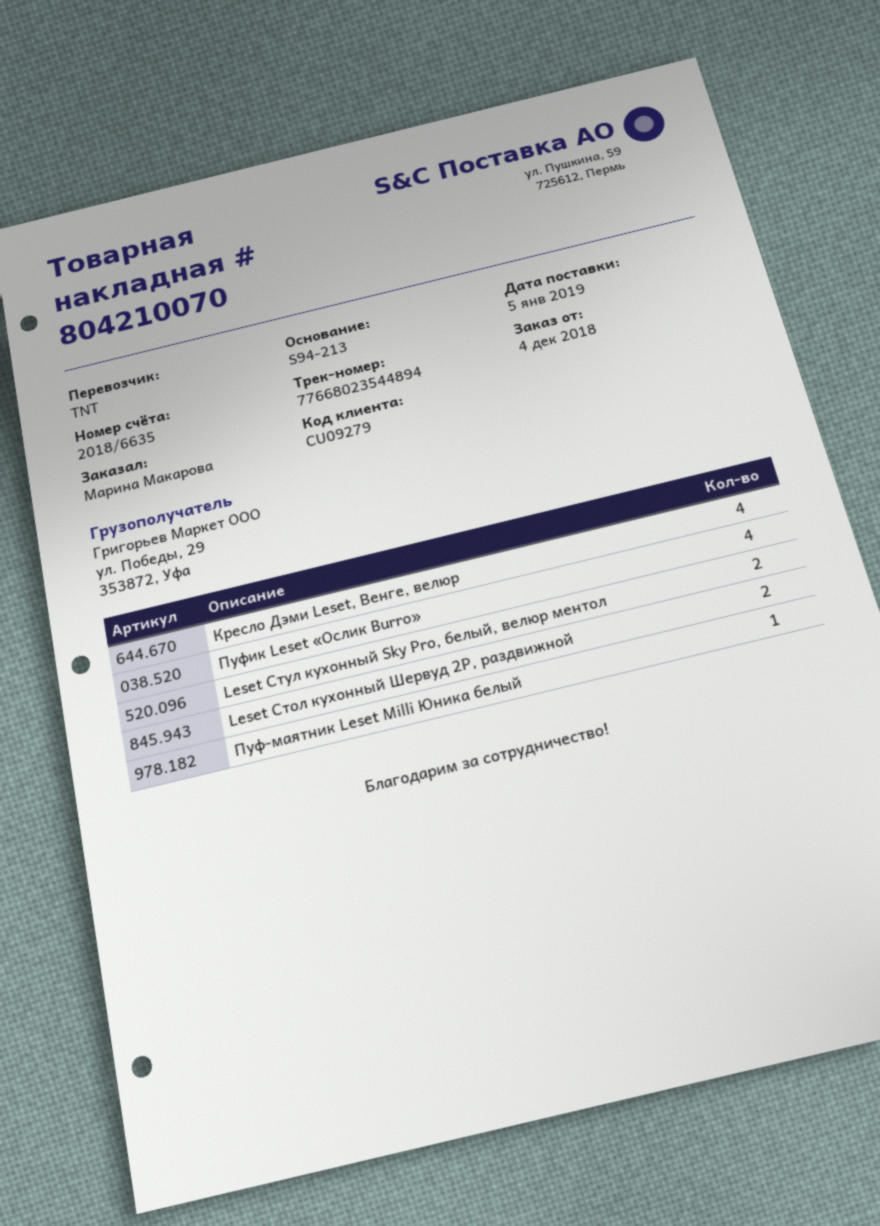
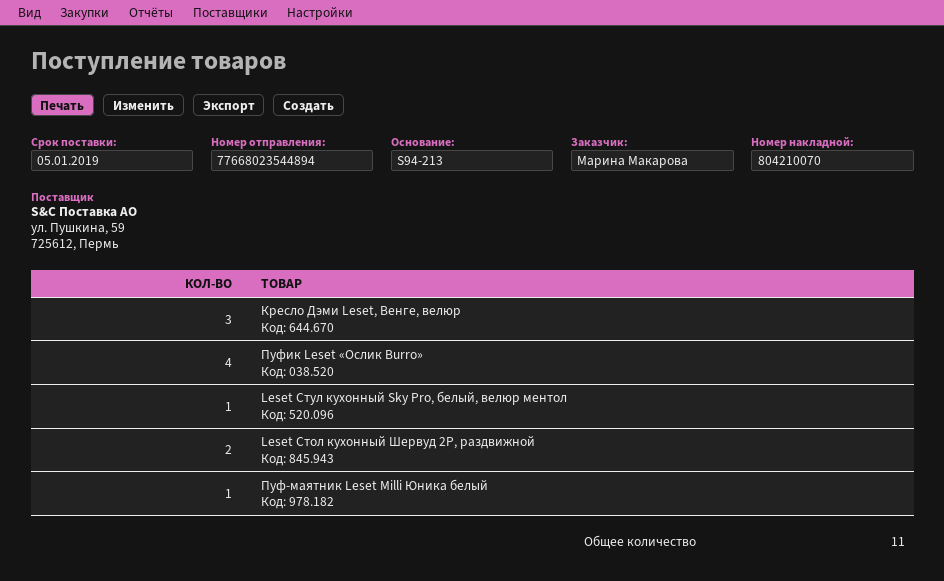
Кресло Дэми Leset, Венге, велюр: 4 -> 3
Leset Стул кухонный Sky Pro, белый, велюр ментол: 2 -> 1

